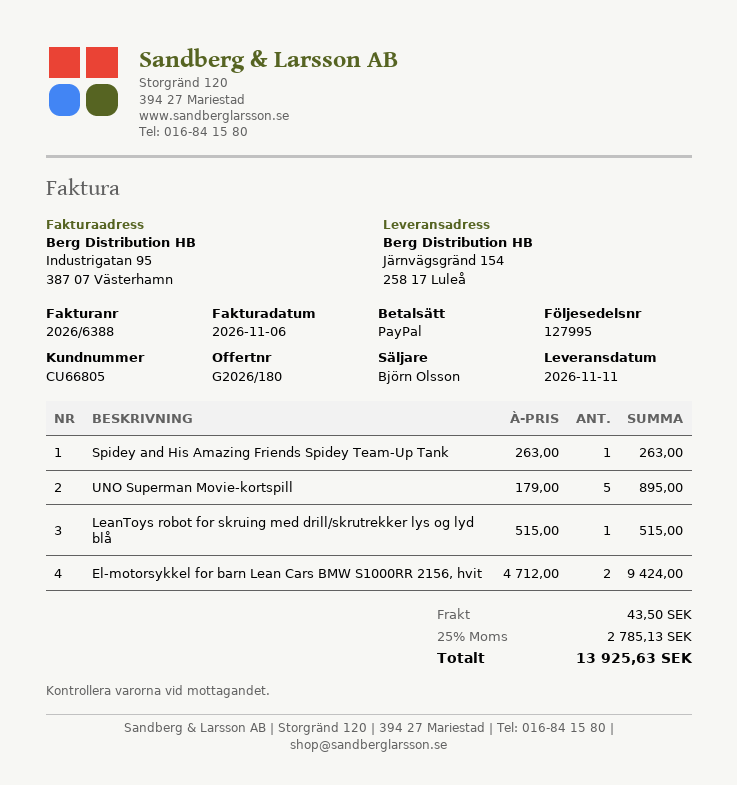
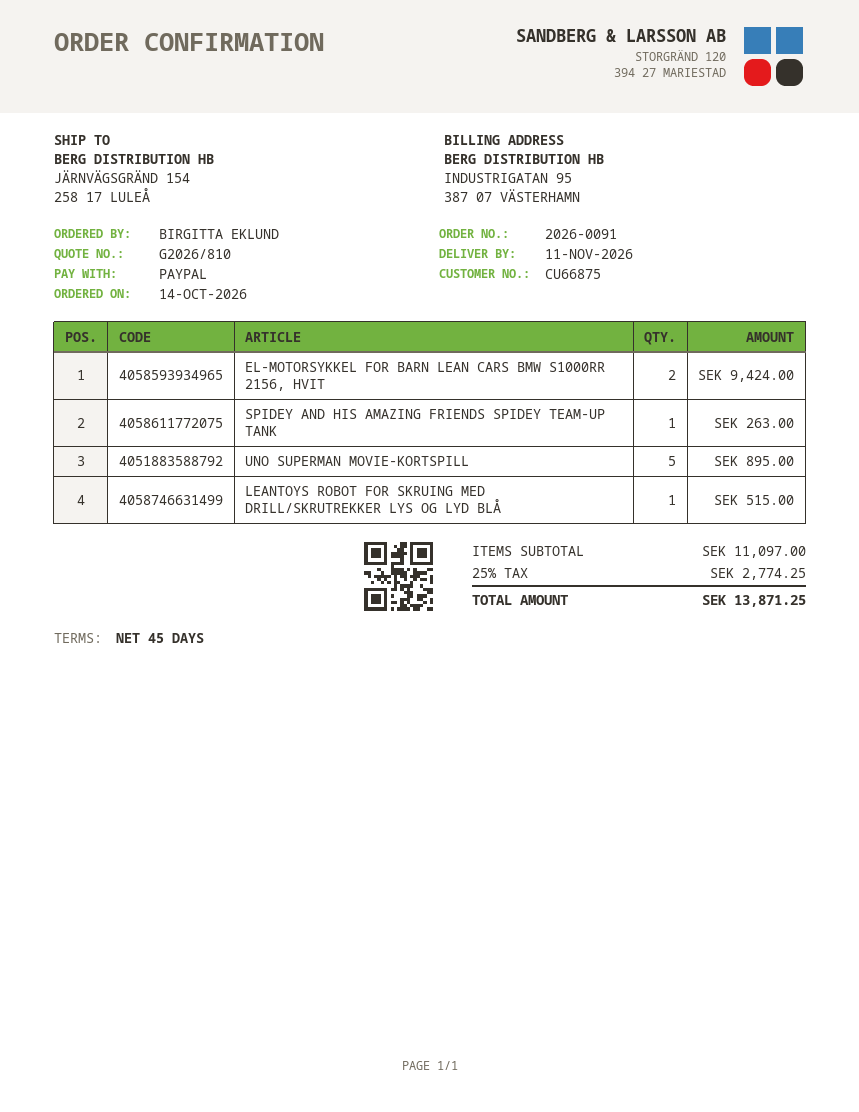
quote number: G2026/180 -> G2026/810
customer number: CU66805 -> CU66875
shipping: 43.50 -> none
tax: 25% = 2785.13 -> 25% = 2774.25
total: 13925.63 -> 13871.25

